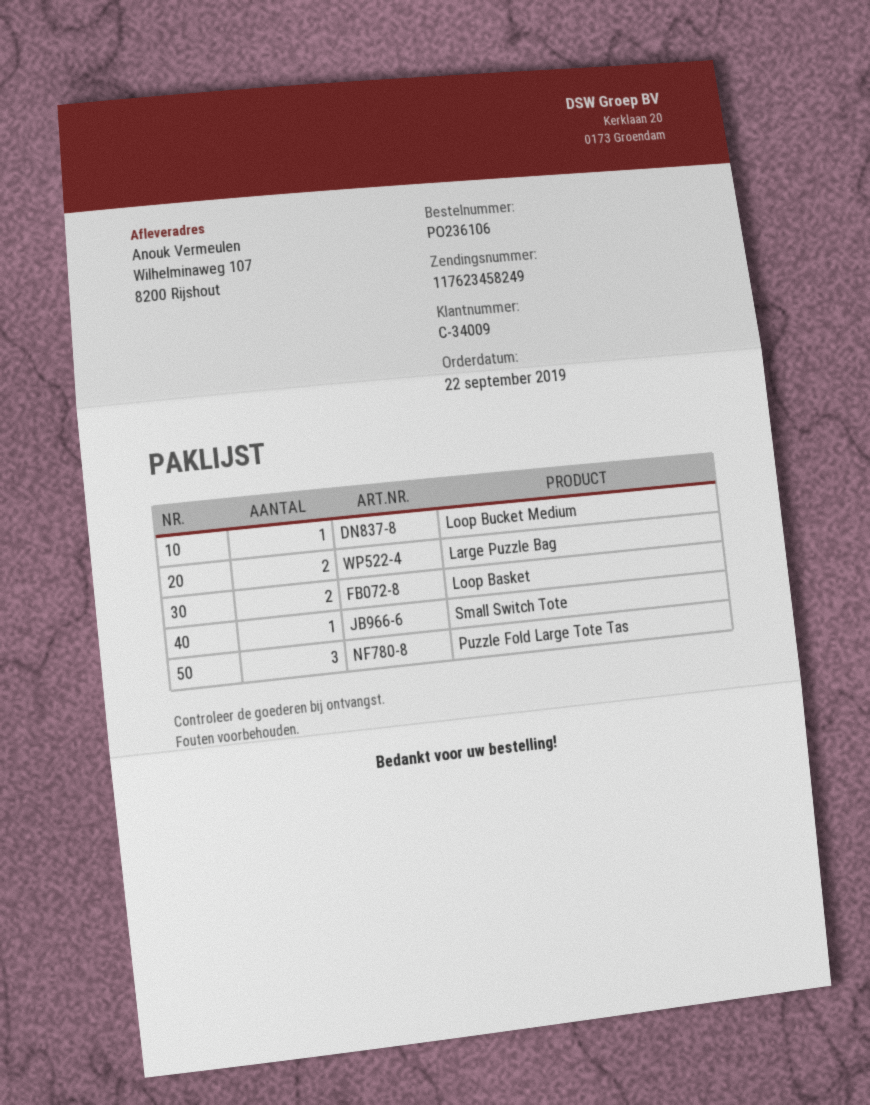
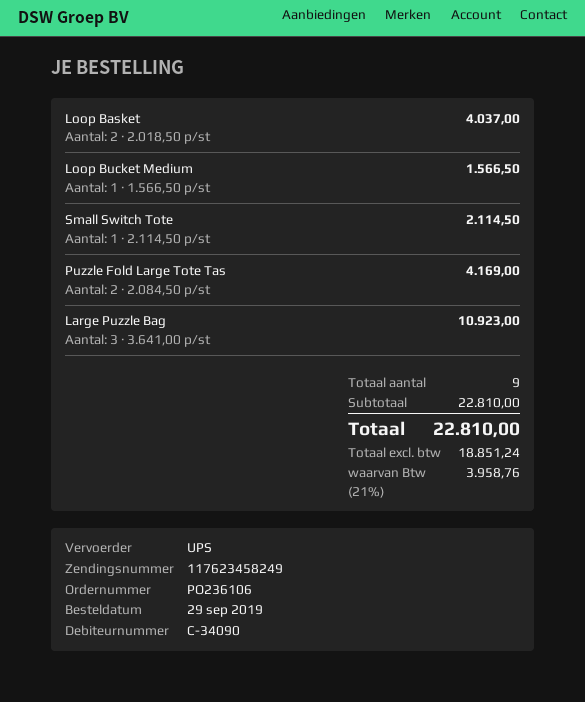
order date: 2019-09-22 -> 2019-09-29
customer number: C-34009 -> C-34090
Large Puzzle Bag: 2 -> 3
Puzzle Fold Large Tote Tas: 3 -> 2

